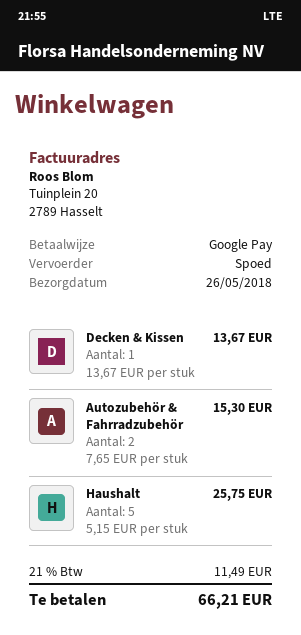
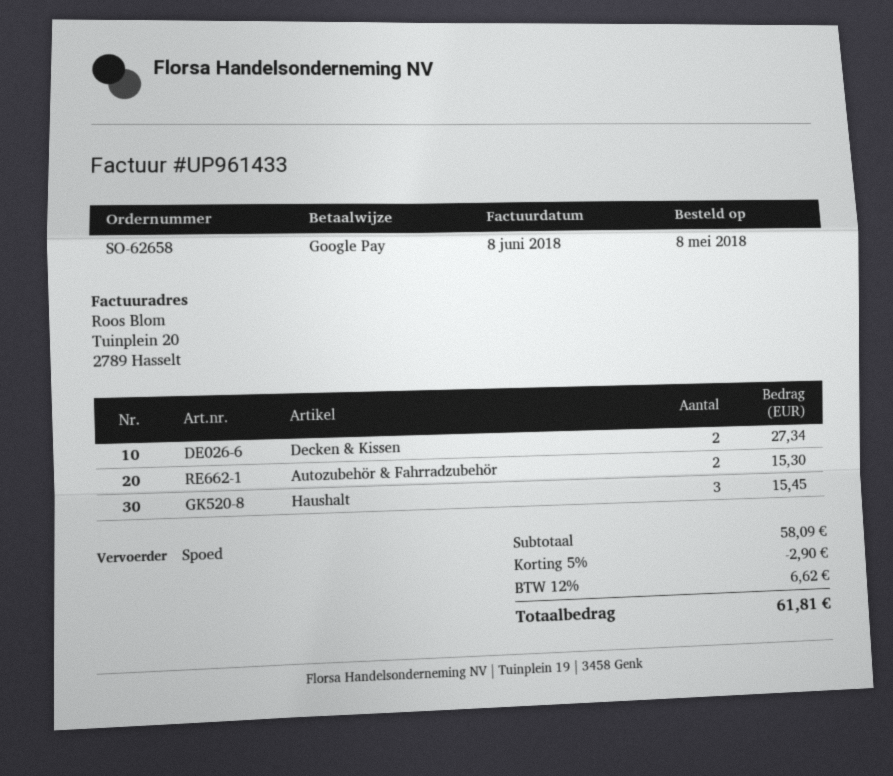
Decken & Kissen: 1 for 13.67 -> 2 for 27.34
Haushalt: 5 for 25.75 -> 3 for 15.45
discount: none -> 5% = 2.90
tax: 21% = 11.49 -> 12% = 6.62
total: 66.21 -> 61.81

